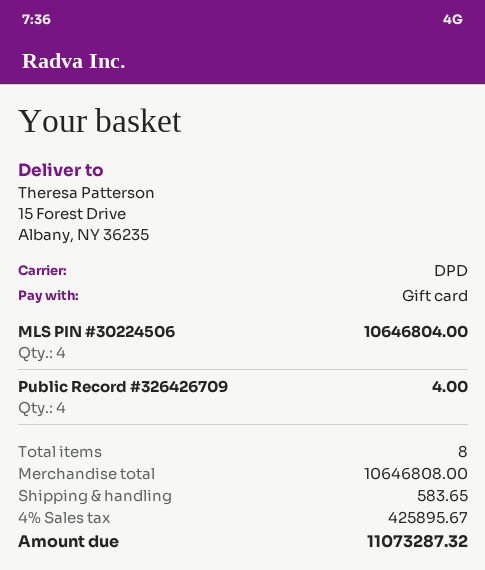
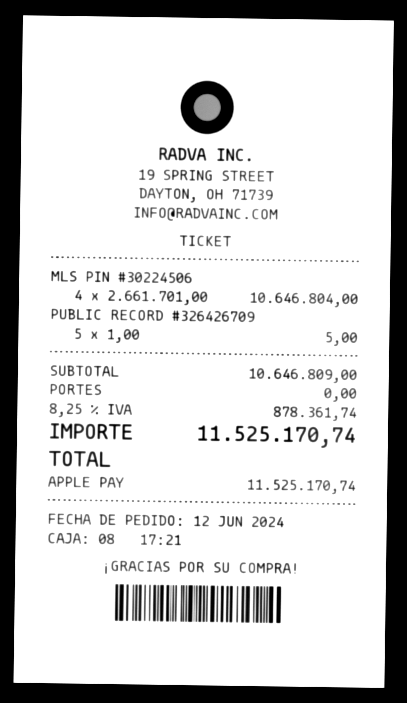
payment method: gift card -> Apple Pay
Public Record #326426709: 4 for 4.00 -> 5 for 5.00
subtotal: 10646808.00 -> 10646809.00
shipping: 583.65 -> 0.00
tax: 4% = 425895.67 -> 8.25% = 878361.74
total: 11073287.32 -> 11525170.74

